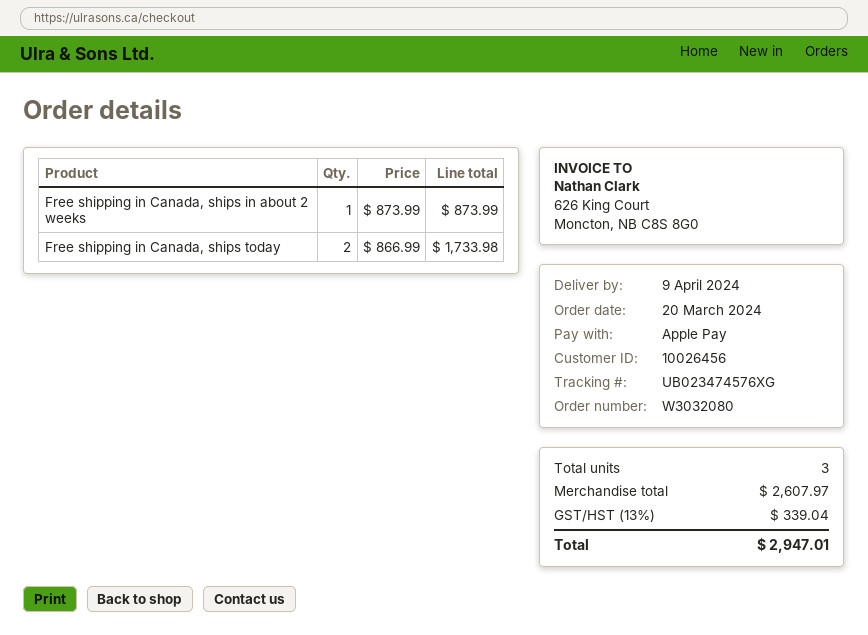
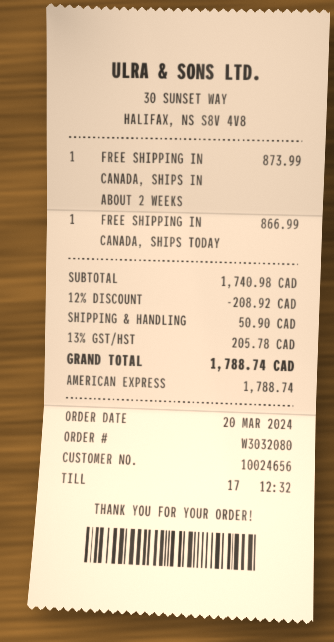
customer number: 10026456 -> 10024656
payment method: Apple Pay -> American Express
Free shipping in Canada, ships today: 2 for 1733.98 -> 1 for 866.99
subtotal: 2607.97 -> 1740.98
discount: none -> 12% = 208.92
shipping: none -> 50.90
tax: 13% = 339.04 -> 13% = 205.78
total: 2947.01 -> 1788.74

